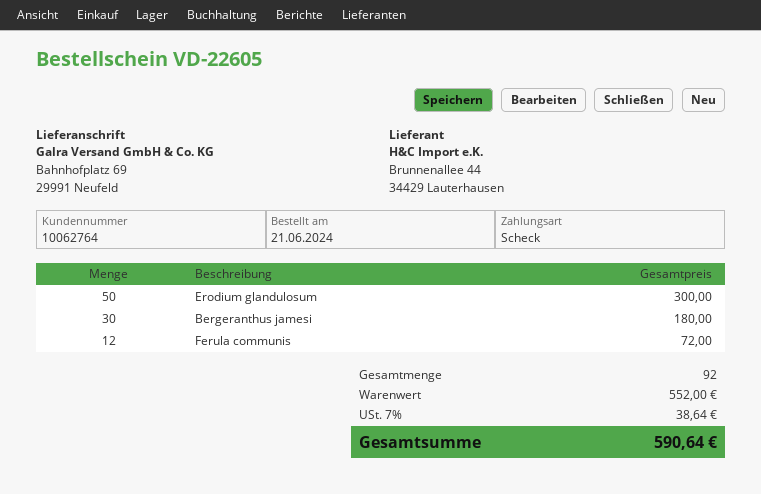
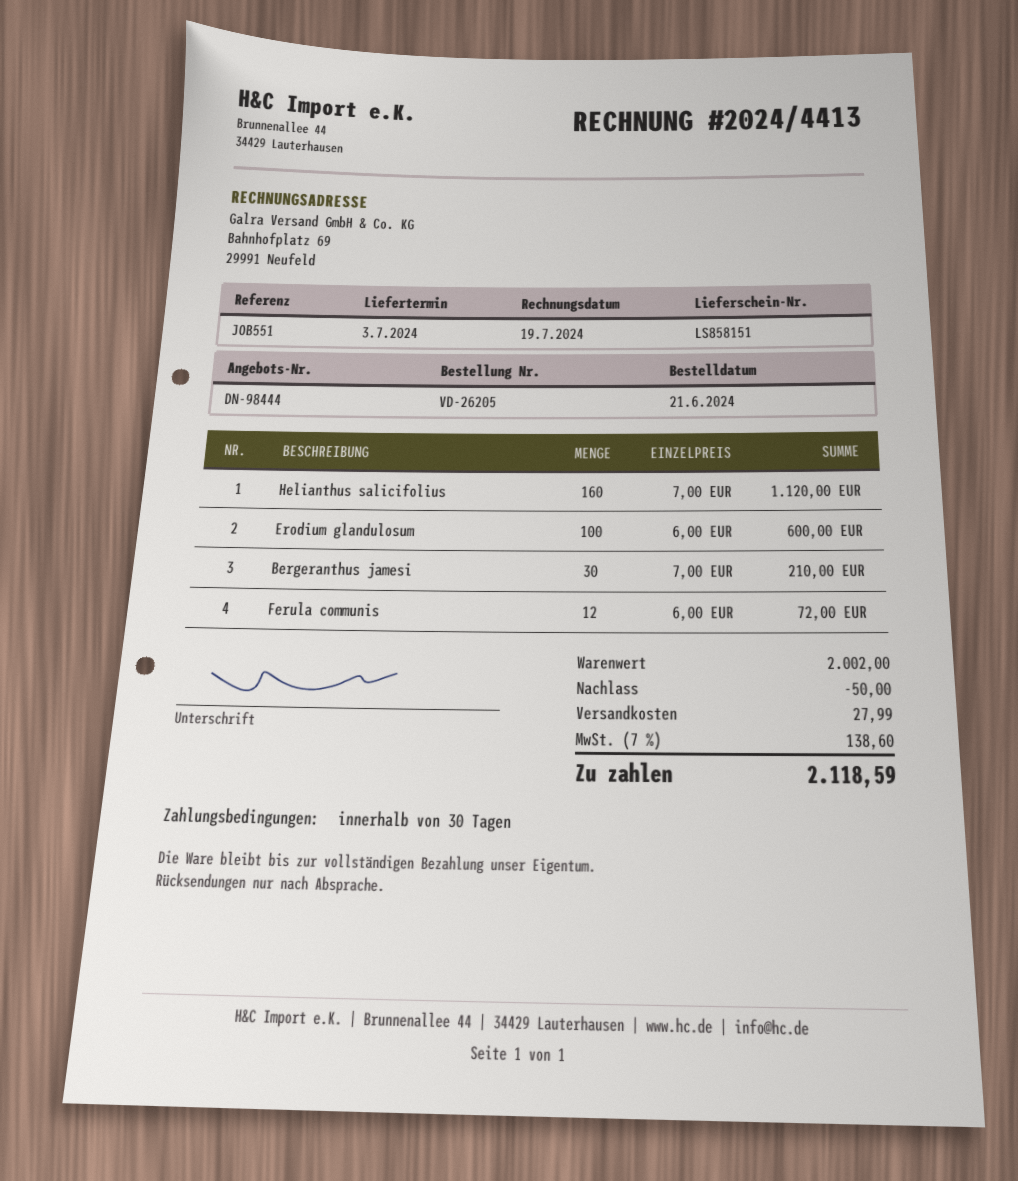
order number: VD-22605 -> VD-26205
Erodium glandulosum: 50 for 300.00 -> 100 for 600.00
Bergeranthus jamesi: 30 for 180.00 -> 30 for 210.00
Helianthus salicifolius: none -> 160 for 1120.00
subtotal: 552.00 -> 2002.00
discount: none -> 50.00
shipping: none -> 27.99
tax: 7% = 38.64 -> 7% = 138.60
total: 590.64 -> 2118.59

